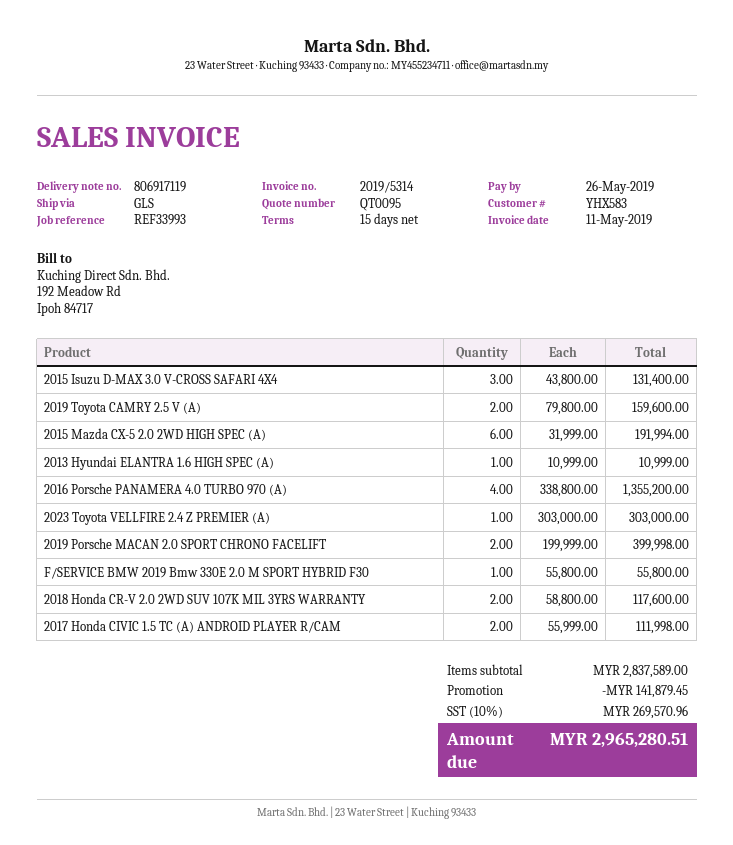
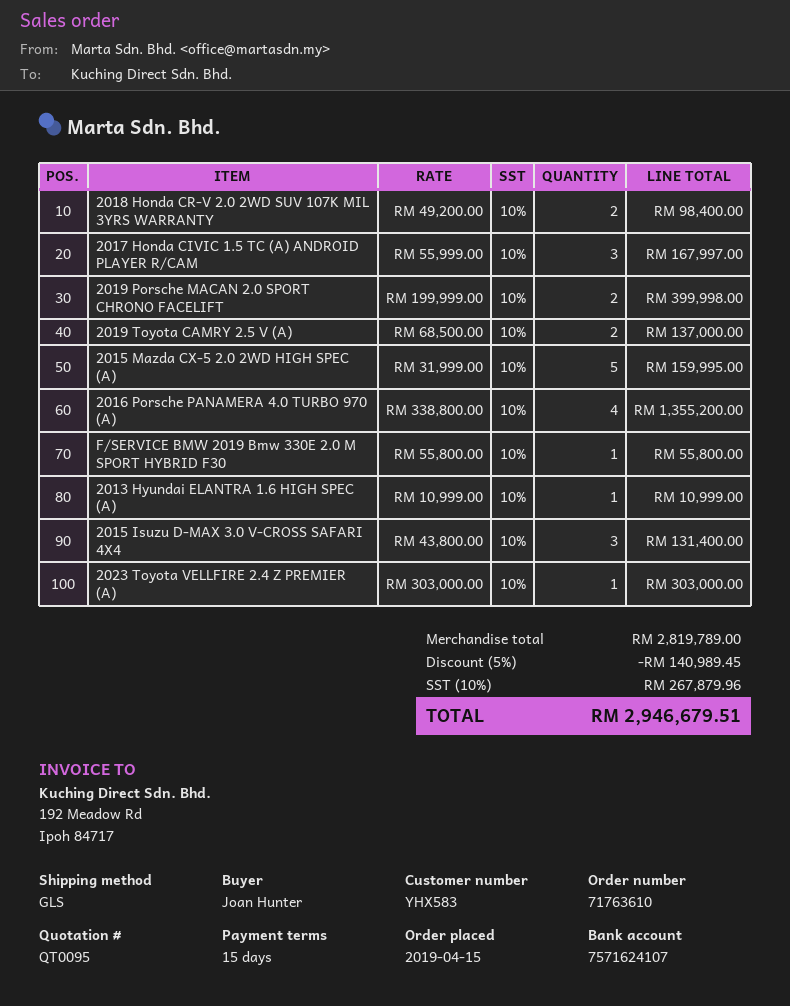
2019 Toyota CAMRY 2.5 V (A): 2 x 79800.00 = 159600.00 -> 2 x 68500.00 = 137000.00
2015 Mazda CX-5 2.0 2WD HIGH SPEC (A): 6 x 31999.00 = 191994.00 -> 5 x 31999.00 = 159995.00
2018 Honda CR-V 2.0 2WD SUV 107K MIL 3YRS WARRANTY: 2 x 58800.00 = 117600.00 -> 2 x 49200.00 = 98400.00
2017 Honda CIVIC 1.5 TC (A) ANDROID PLAYER R/CAM: 2 x 55999.00 = 111998.00 -> 3 x 55999.00 = 167997.00
subtotal: 2837589.00 -> 2819789.00
discount: 141879.45 -> 140989.45
tax: 10% = 269570.96 -> 10% = 267879.96
total: 2965280.51 -> 2946679.51

